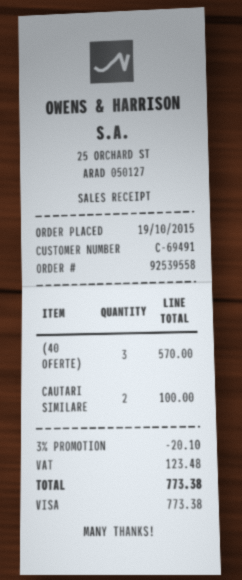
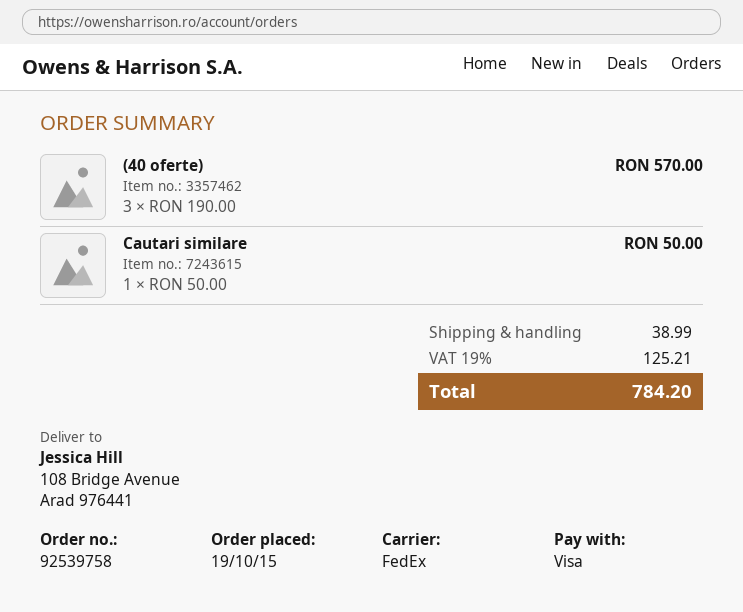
order number: 92539558 -> 92539758
CAUTARI SIMILARE: 2 for 100.00 -> 1 for 50.00
discount: 3% = 20.10 -> none
shipping: none -> 38.99
tax: 123.48 -> 125.21
total: 773.38 -> 784.20

